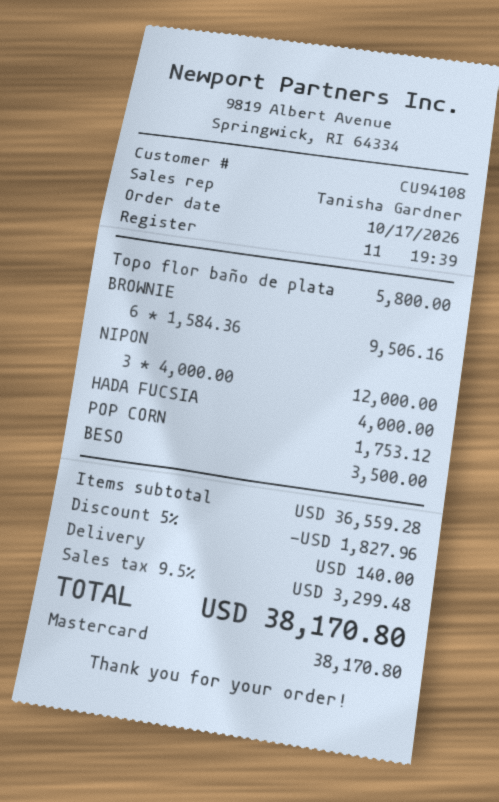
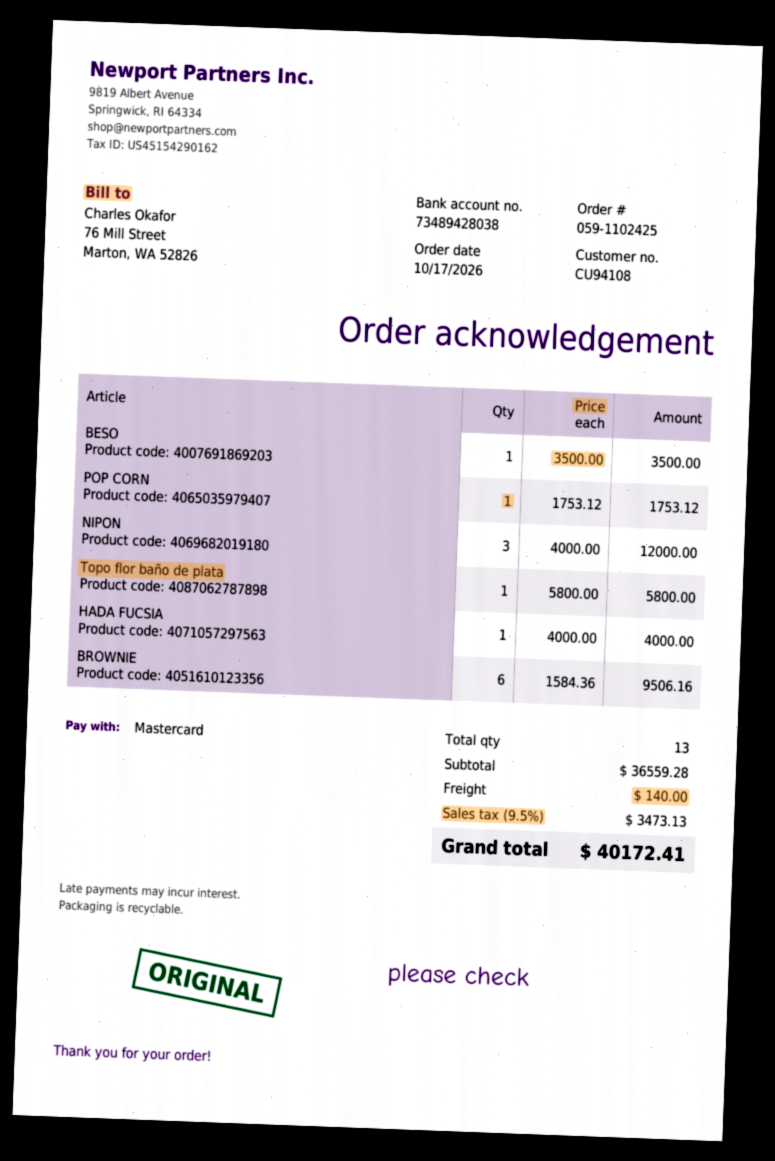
discount: 5% = 1827.96 -> none
tax: 9.5% = 3299.48 -> 9.5% = 3473.13
total: 38170.80 -> 40172.41

